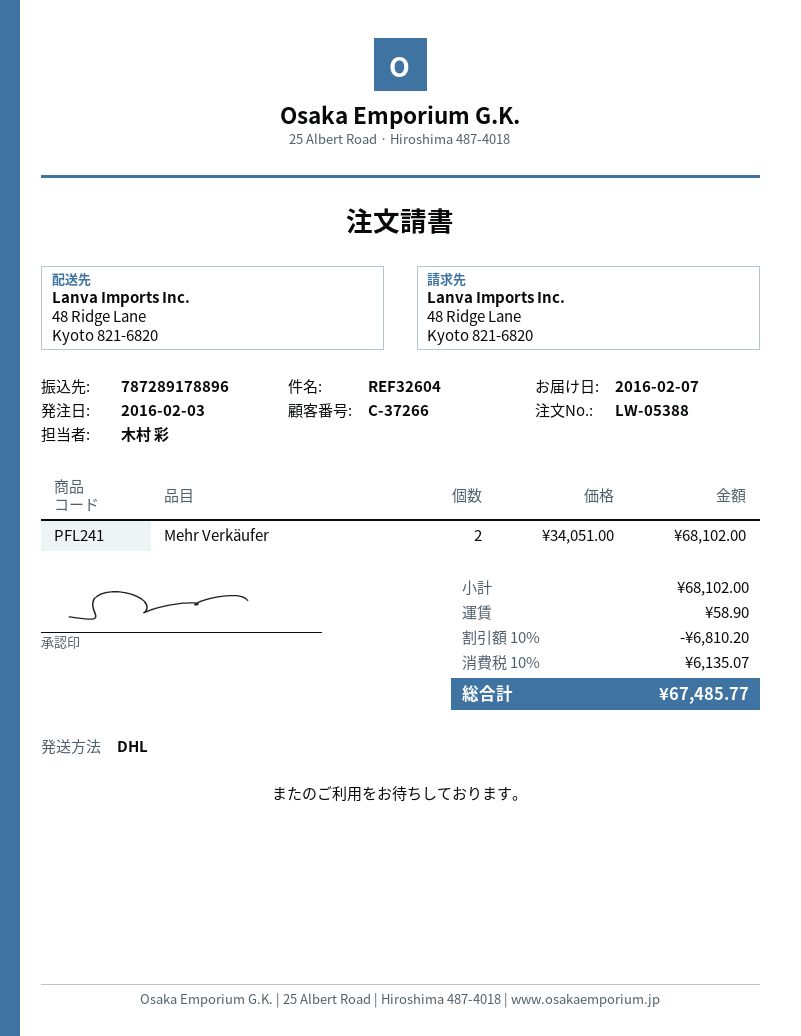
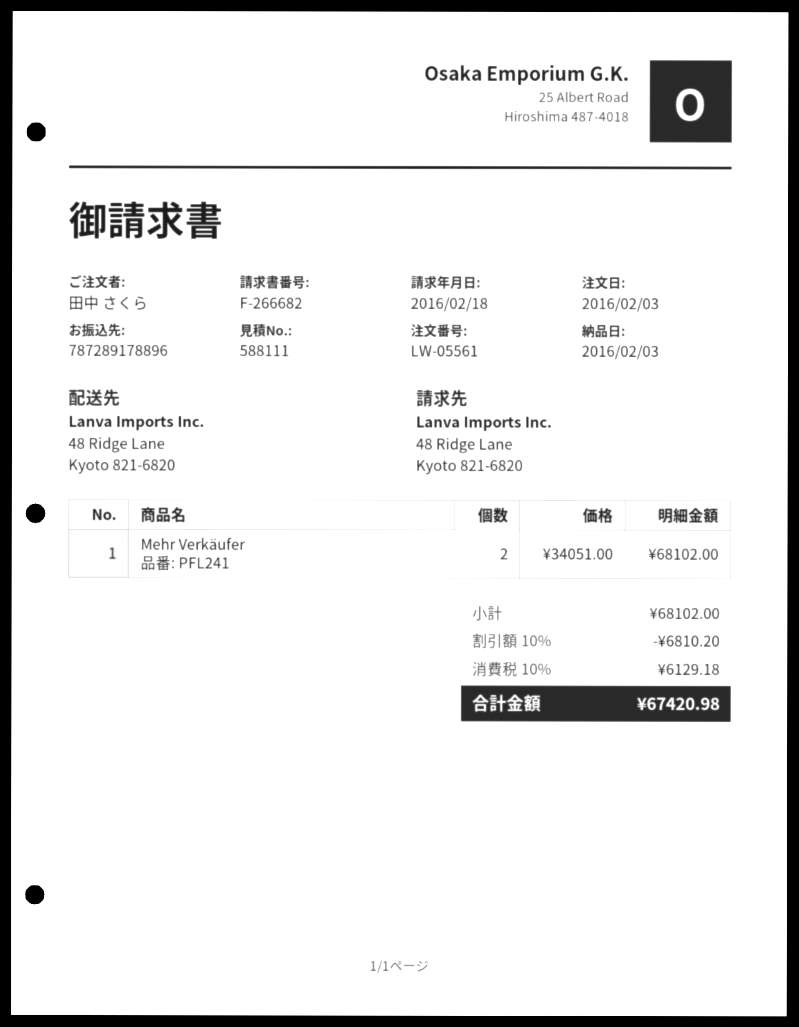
order number: LW-05388 -> LW-05561
delivery date: 2016-02-07 -> 2016-02-03
shipping: 58.90 -> none
tax: 10% = 6135.07 -> 10% = 6129.18
total: 67485.77 -> 67420.98

